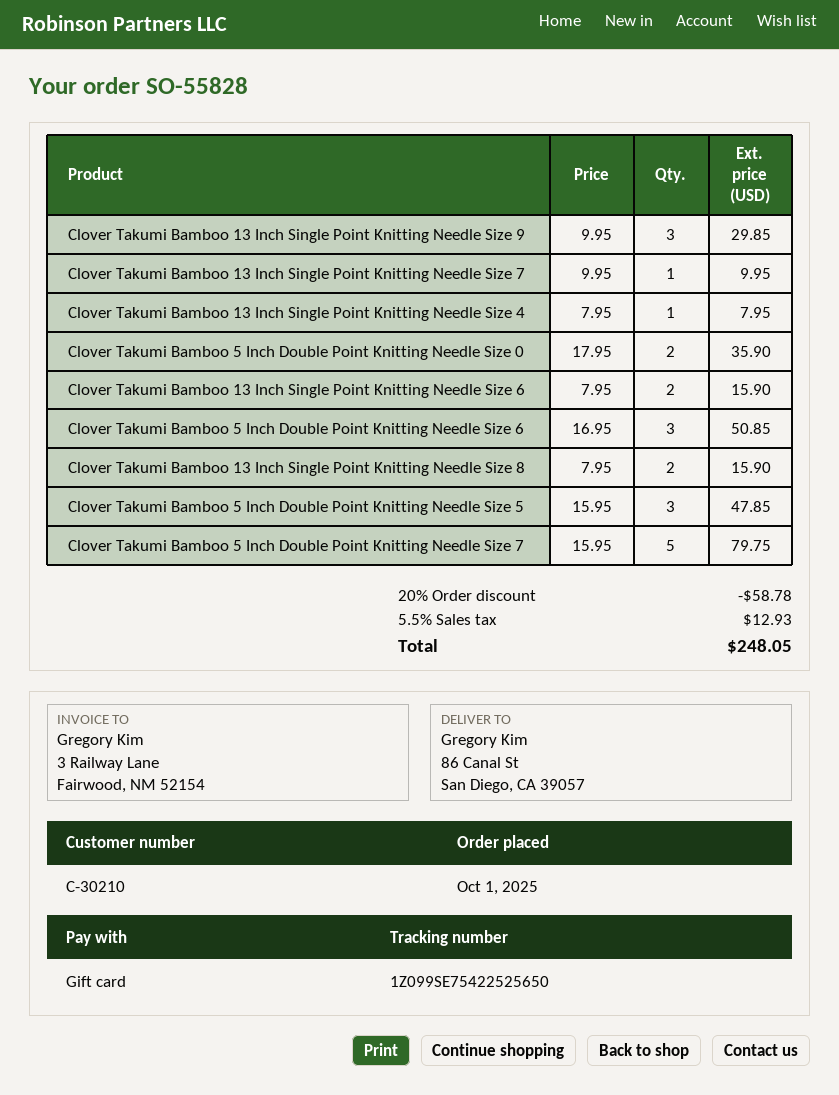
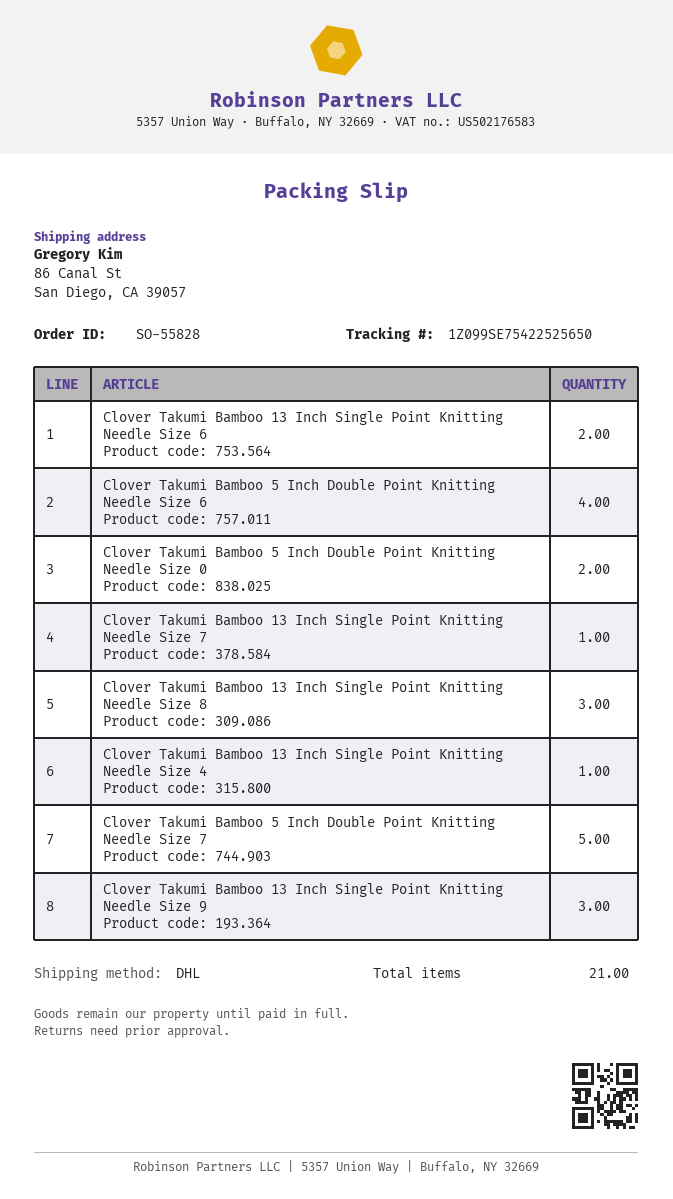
Clover Takumi Bamboo 5 Inch Double Point Knitting Needle Size 6: 3 -> 4
Clover Takumi Bamboo 13 Inch Single Point Knitting Needle Size 8: 2 -> 3
Clover Takumi Bamboo 5 Inch Double Point Knitting Needle Size 5: 3 -> none

